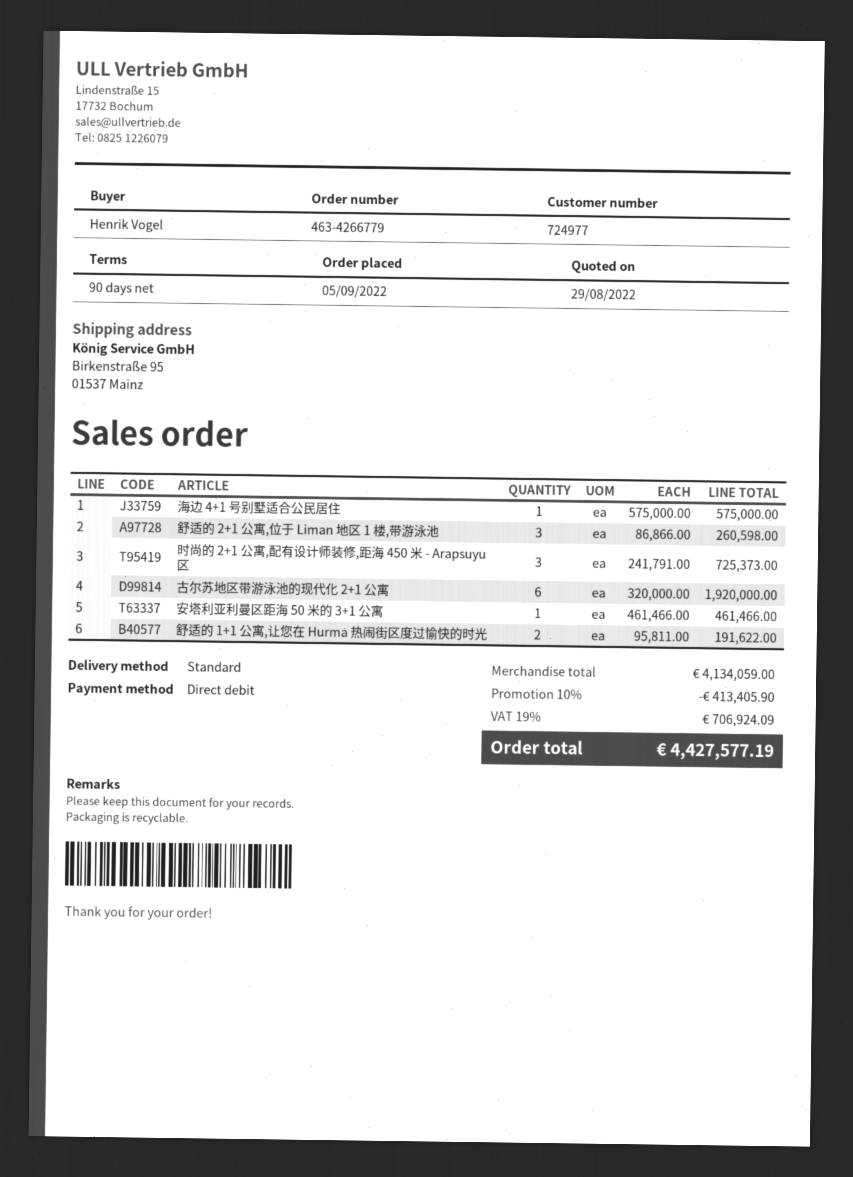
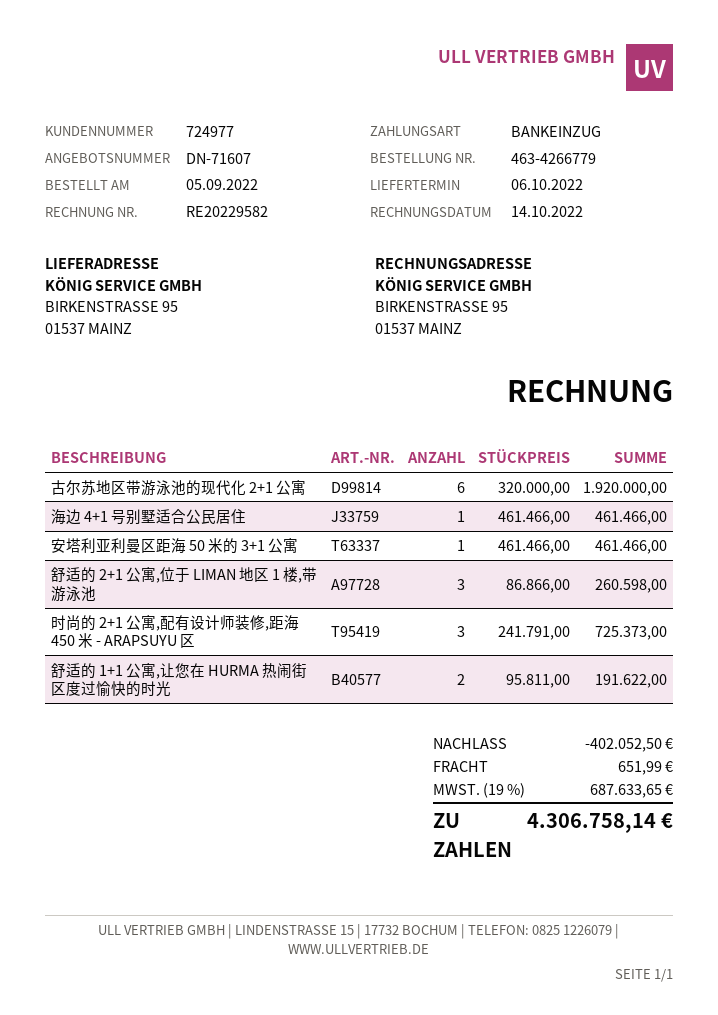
海边 4+1 号别墅适合公民居住: 1 x 575000.00 = 575000.00 -> 1 x 461466.00 = 461466.00
discount: 413405.90 -> 402052.50
shipping: none -> 651.99
tax: 19% = 706924.09 -> 19% = 687633.65
total: 4427577.19 -> 4306758.14

